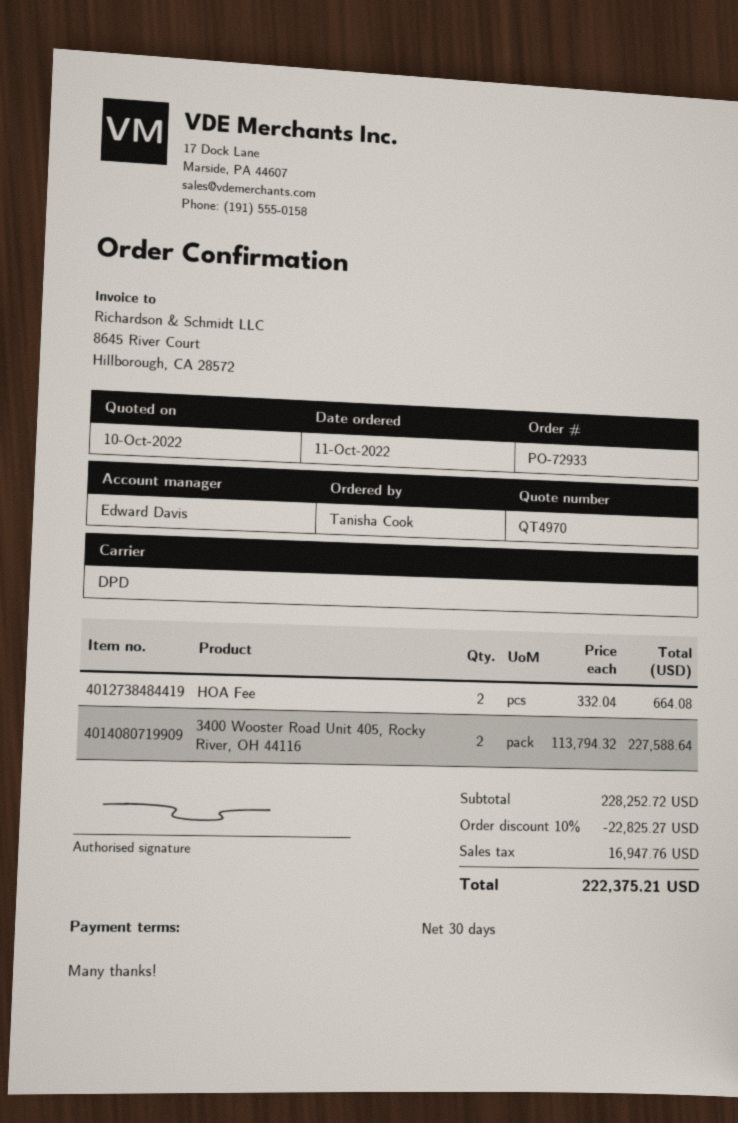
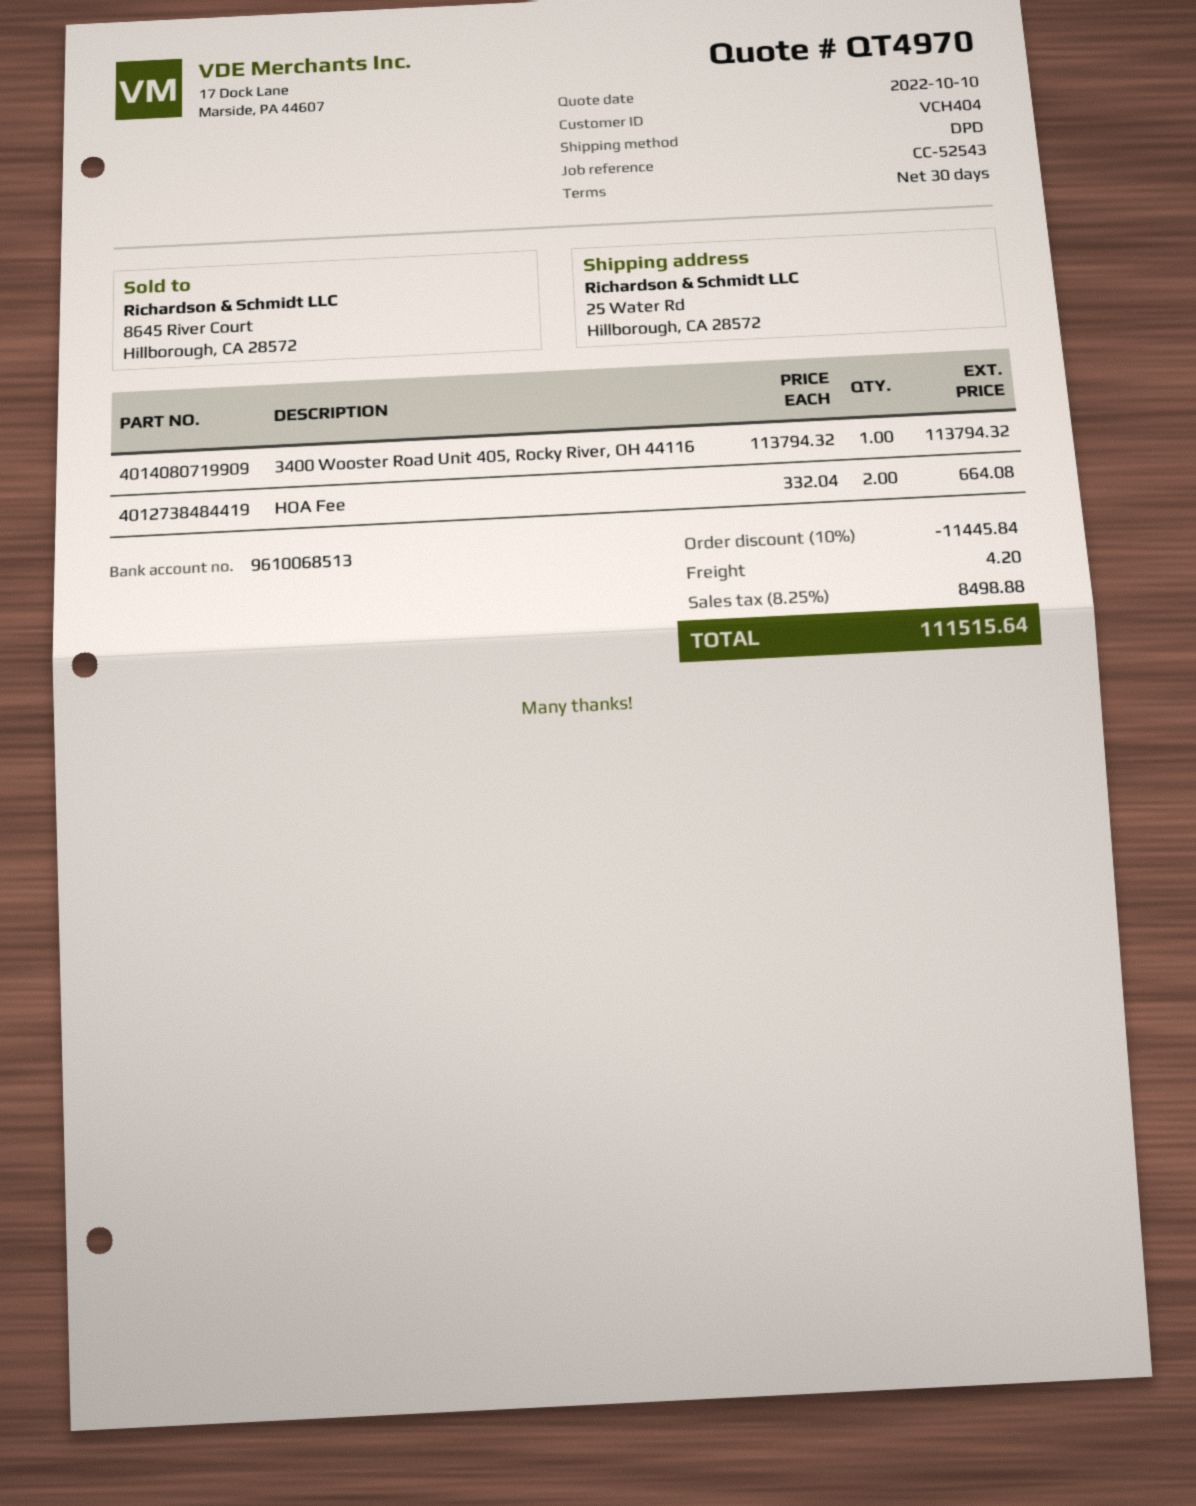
3400 Wooster Road Unit 405, Rocky River, OH 44116: 2 x 113794.32 = 227588.64 -> 1 x 113794.32 = 113794.32
discount: 10% = 22825.27 -> 10% = 11445.84
shipping: none -> 4.20
tax: 16947.76 -> 8498.88
total: 222375.21 -> 111515.64

